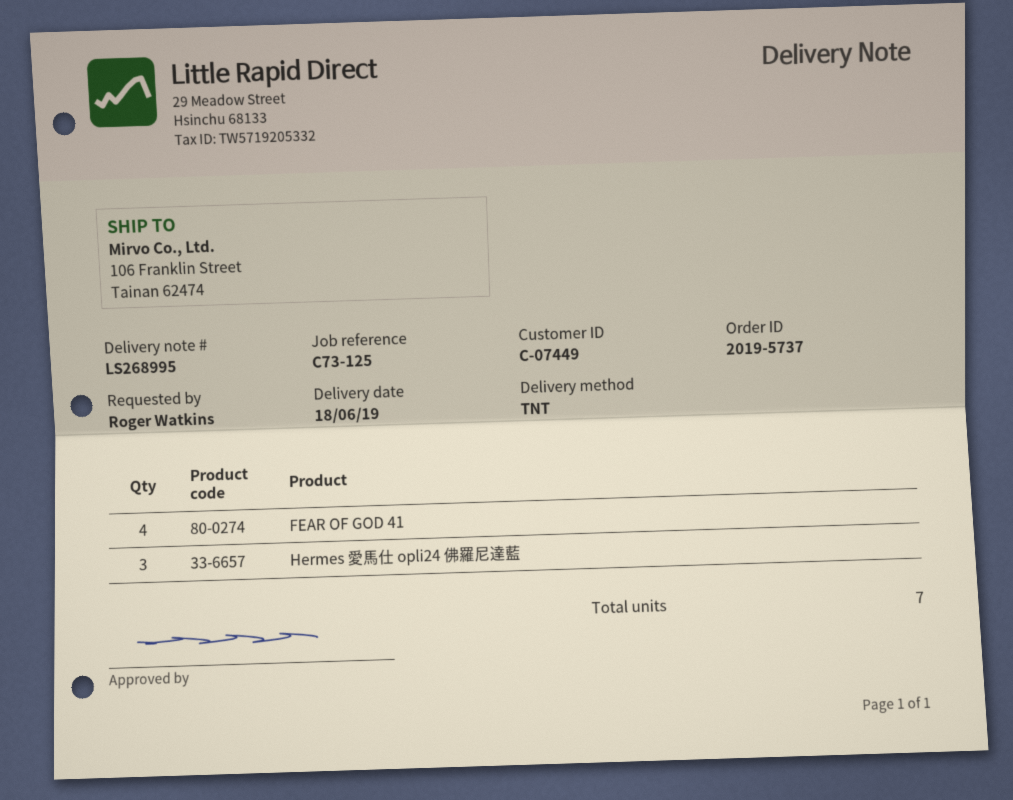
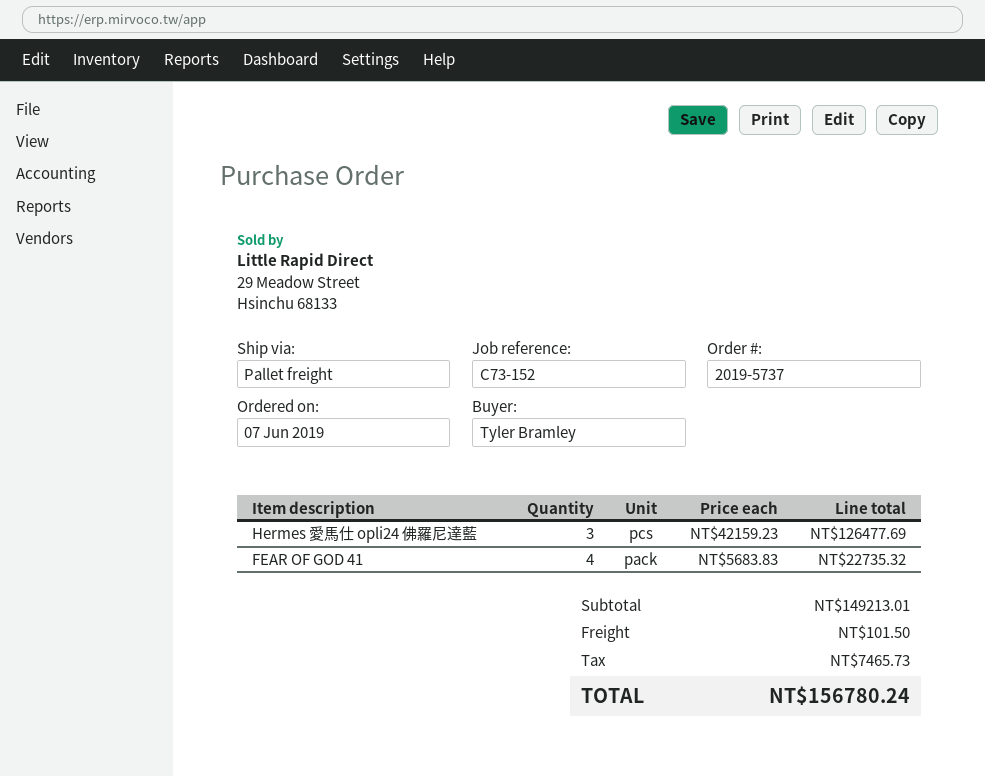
reference: C73-125 -> C73-152
ordered by: Roger Watkins -> Tyler Bramley
shipping method: TNT -> pallet freight

